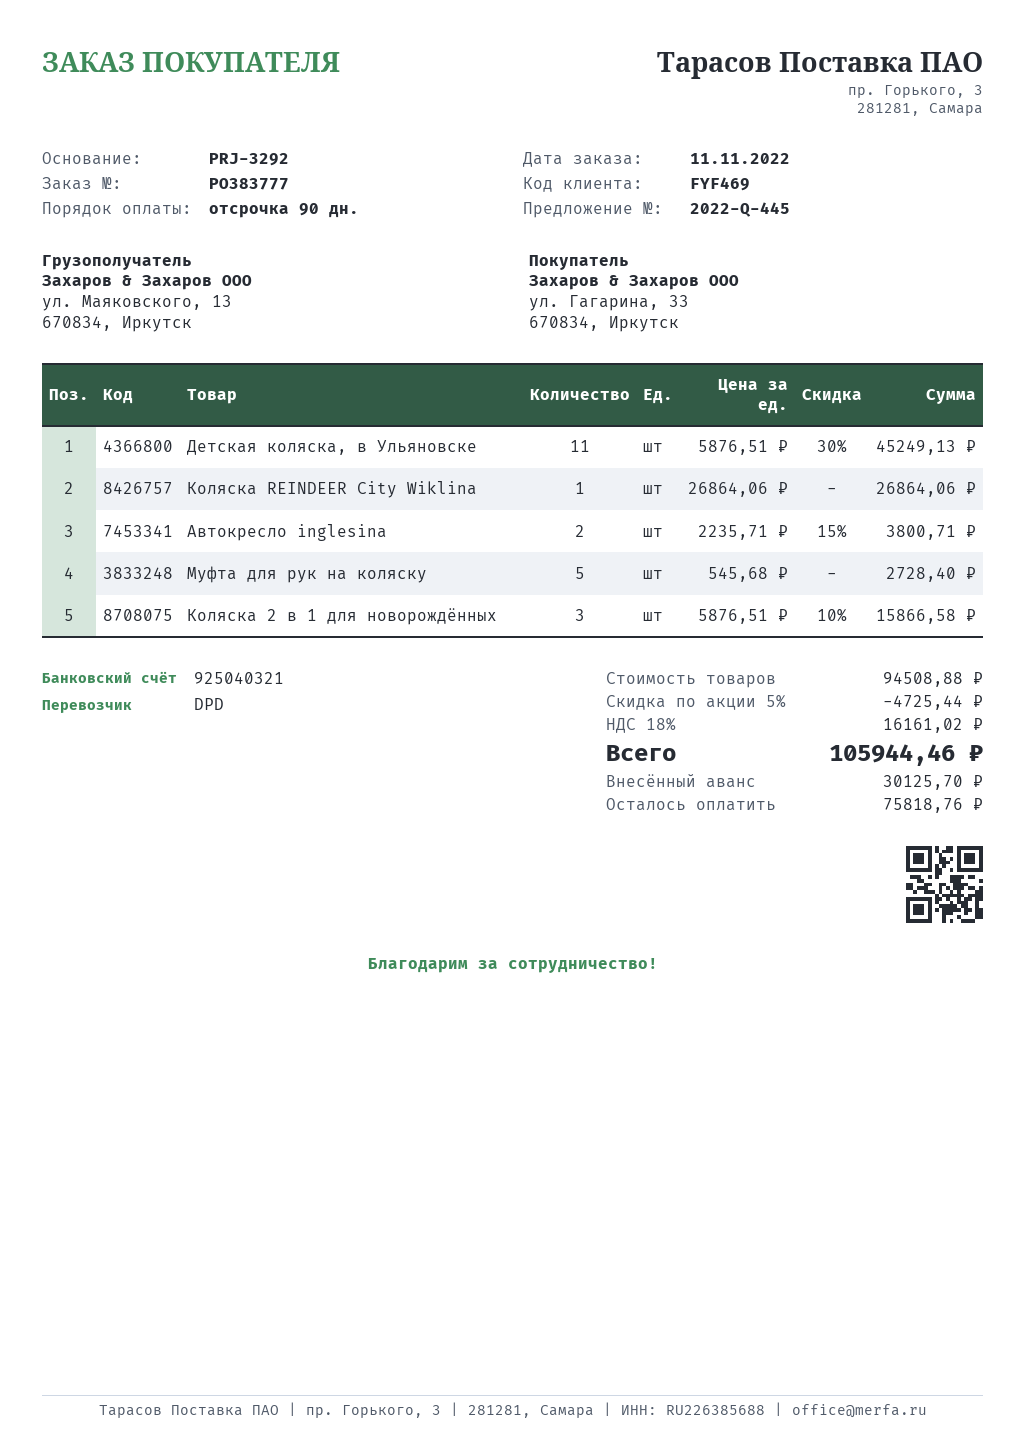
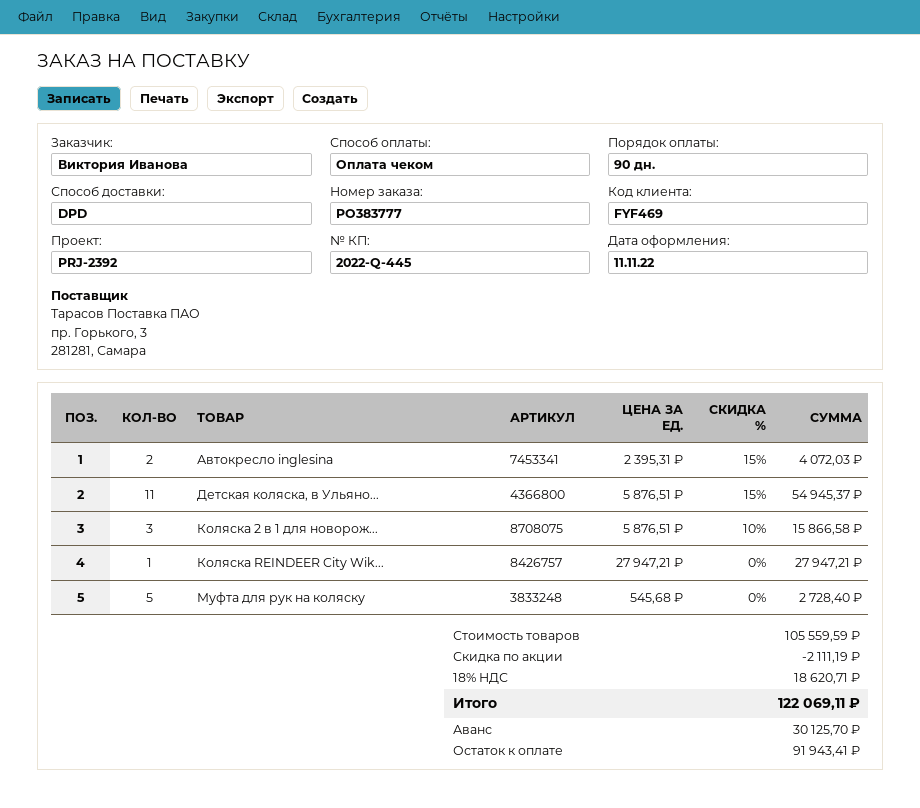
reference: PRJ-3292 -> PRJ-2392
Детская коляска, в Ульяновске: 11 x 5876.51 - 30% = 45249.13 -> 11 x 5876.51 - 15% = 54945.37
Коляска REINDEER City Wiklina: 1 x 26864.06 = 26864.06 -> 1 x 27947.21 = 27947.21
Автокресло inglesina: 2 x 2235.71 - 15% = 3800.71 -> 2 x 2395.31 - 15% = 4072.03
subtotal: 94508.88 -> 105559.59
discount: 4725.44 -> 2111.19
tax: 18% = 16161.02 -> 18% = 18620.71
total: 105944.46 -> 122069.11
balance: 75818.76 -> 91943.41

